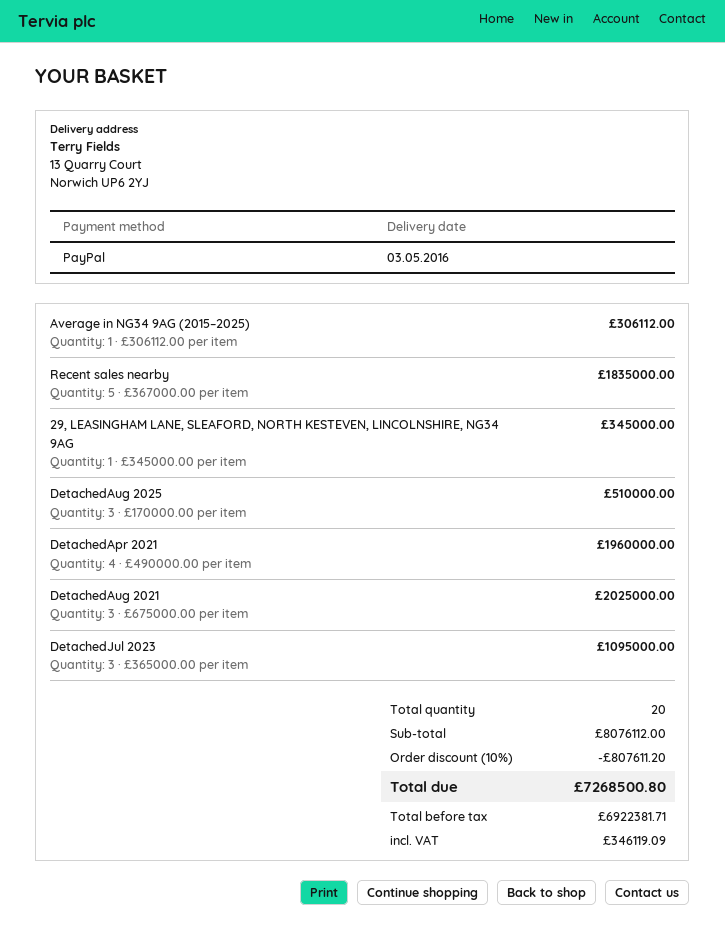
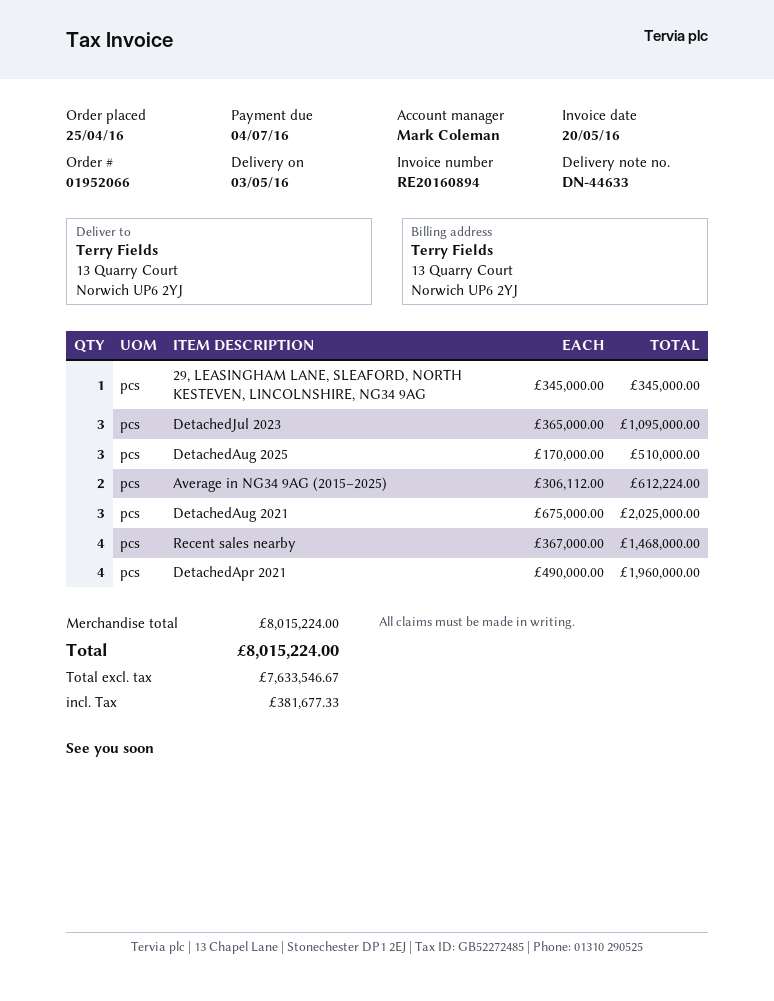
Average in NG34 9AG (2015–2025): 1 x 306112.00 = 306112.00 -> 2 x 306112.00 = 612224.00
Recent sales nearby: 5 x 367000.00 = 1835000.00 -> 4 x 367000.00 = 1468000.00
subtotal: 8076112.00 -> 8015224.00
discount: 10% = 807611.20 -> none
net: 6922381.71 -> 7633546.67
tax: 346119.09 -> 381677.33
total: 7268500.80 -> 8015224.00

